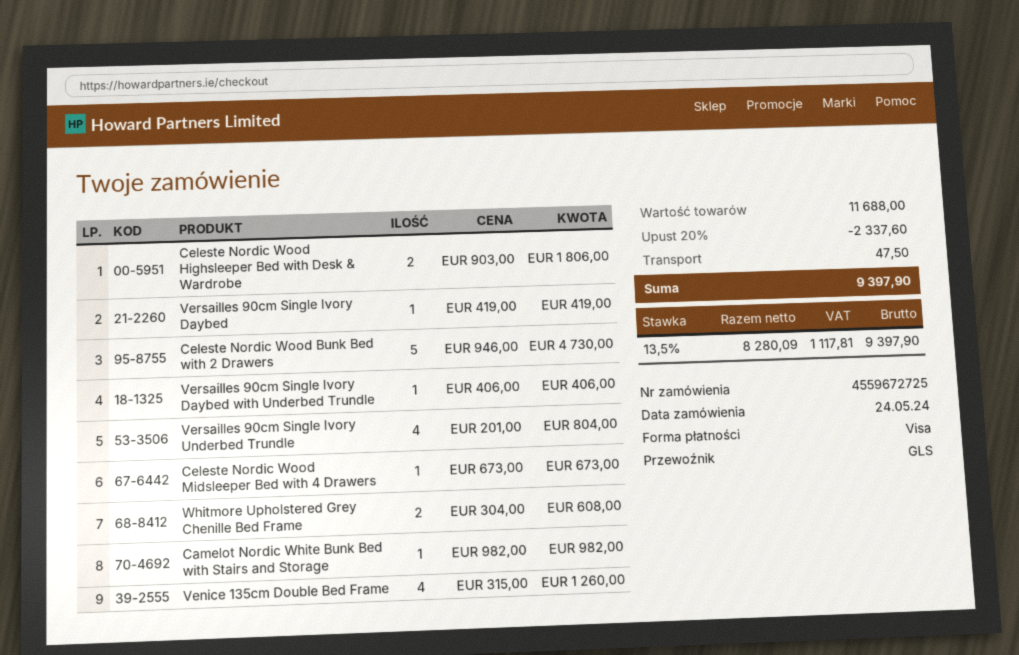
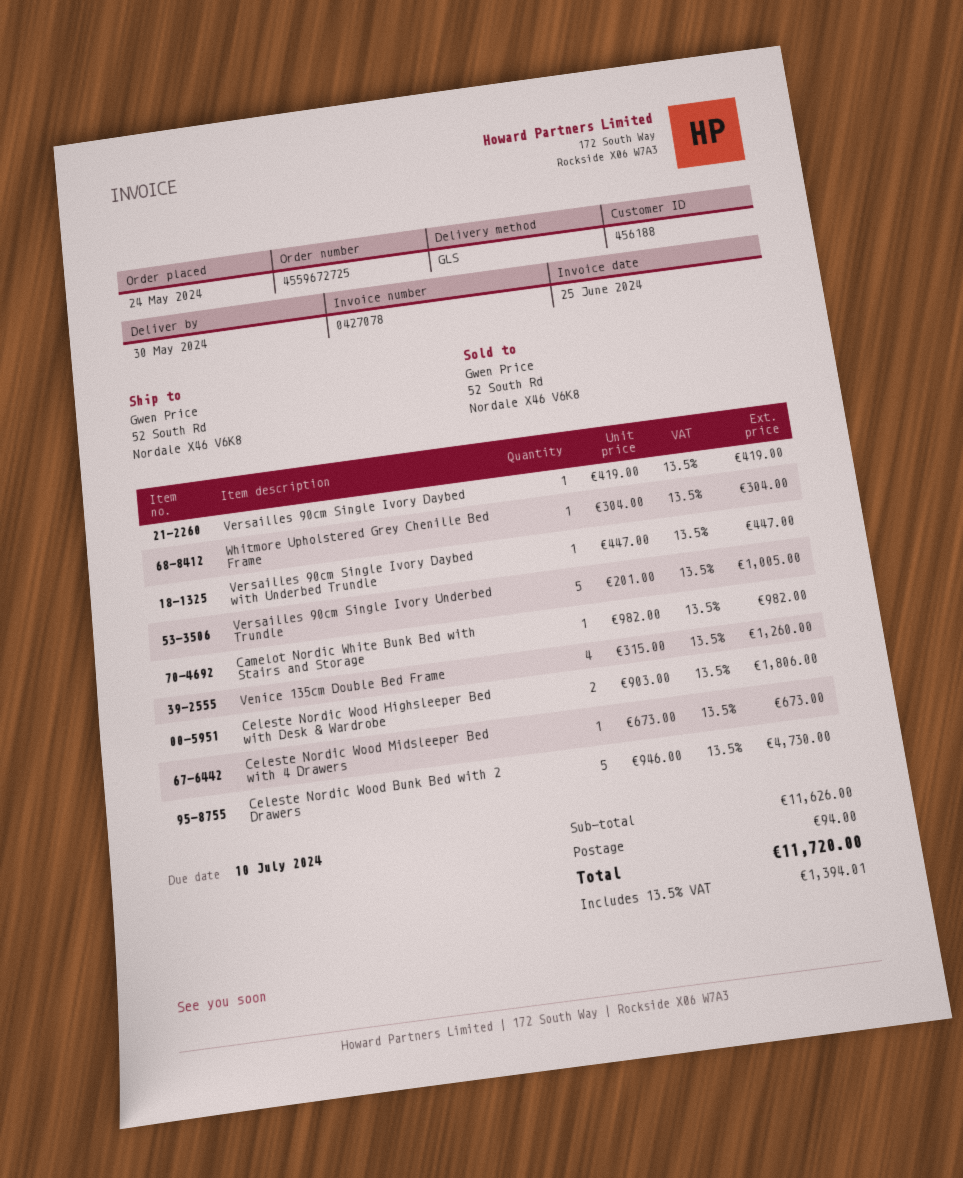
Versailles 90cm Single Ivory Daybed with Underbed Trundle: 1 x 406.00 = 406.00 -> 1 x 447.00 = 447.00
Versailles 90cm Single Ivory Underbed Trundle: 4 x 201.00 = 804.00 -> 5 x 201.00 = 1005.00
Whitmore Upholstered Grey Chenille Bed Frame: 2 x 304.00 = 608.00 -> 1 x 304.00 = 304.00
subtotal: 11688.00 -> 11626.00
discount: 20% = 2337.60 -> none
shipping: 47.50 -> 94.00
tax: 13.5% = 1117.81 -> 13.5% = 1394.01
total: 9397.90 -> 11720.00

